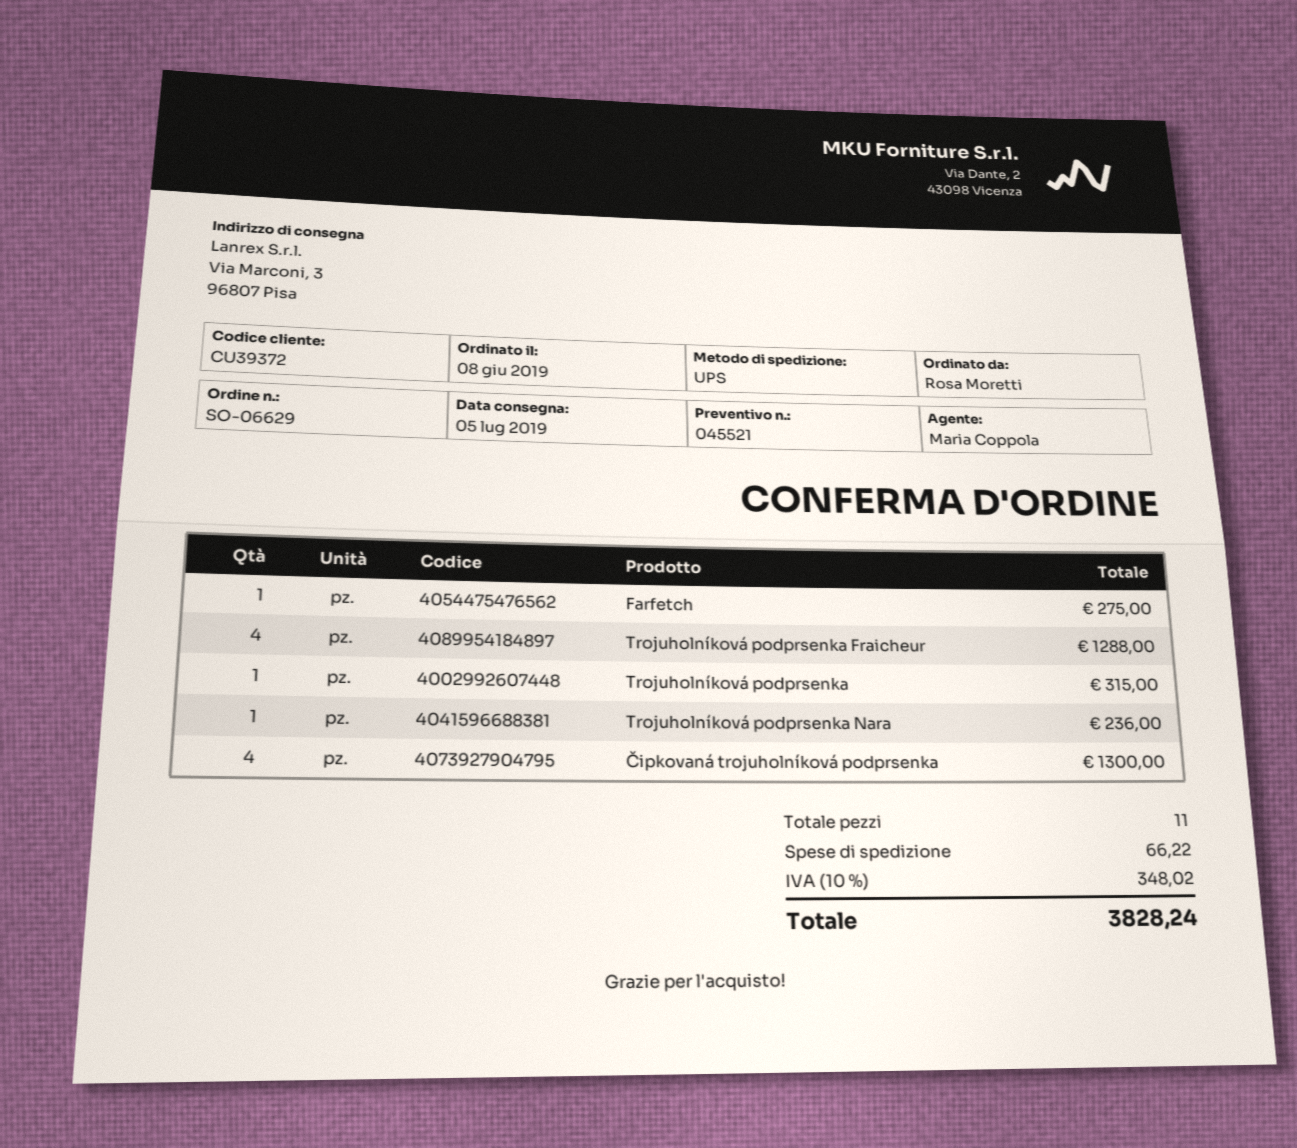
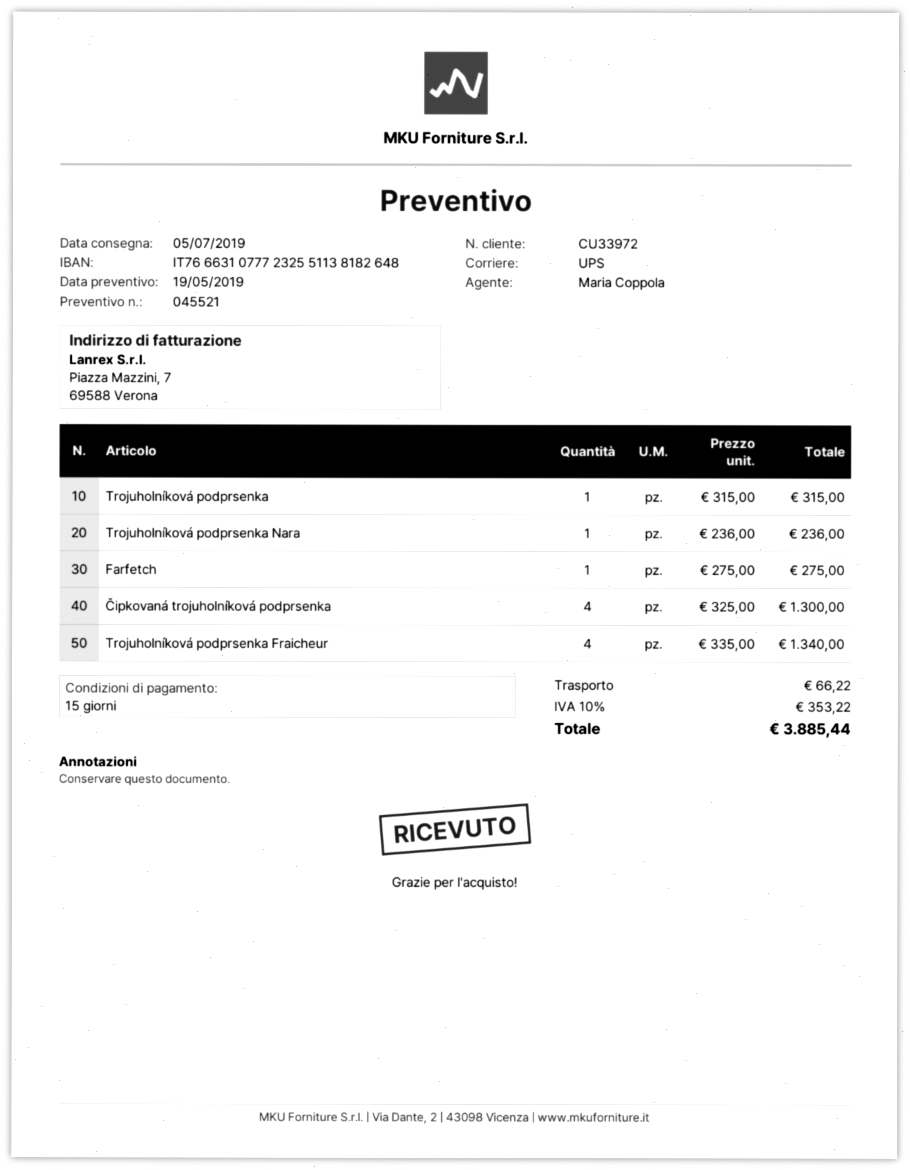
customer number: CU39372 -> CU33972
Trojuholníková podprsenka Fraicheur: 4 for 1288.00 -> 4 for 1340.00
tax: 10% = 348.02 -> 10% = 353.22
total: 3828.24 -> 3885.44

